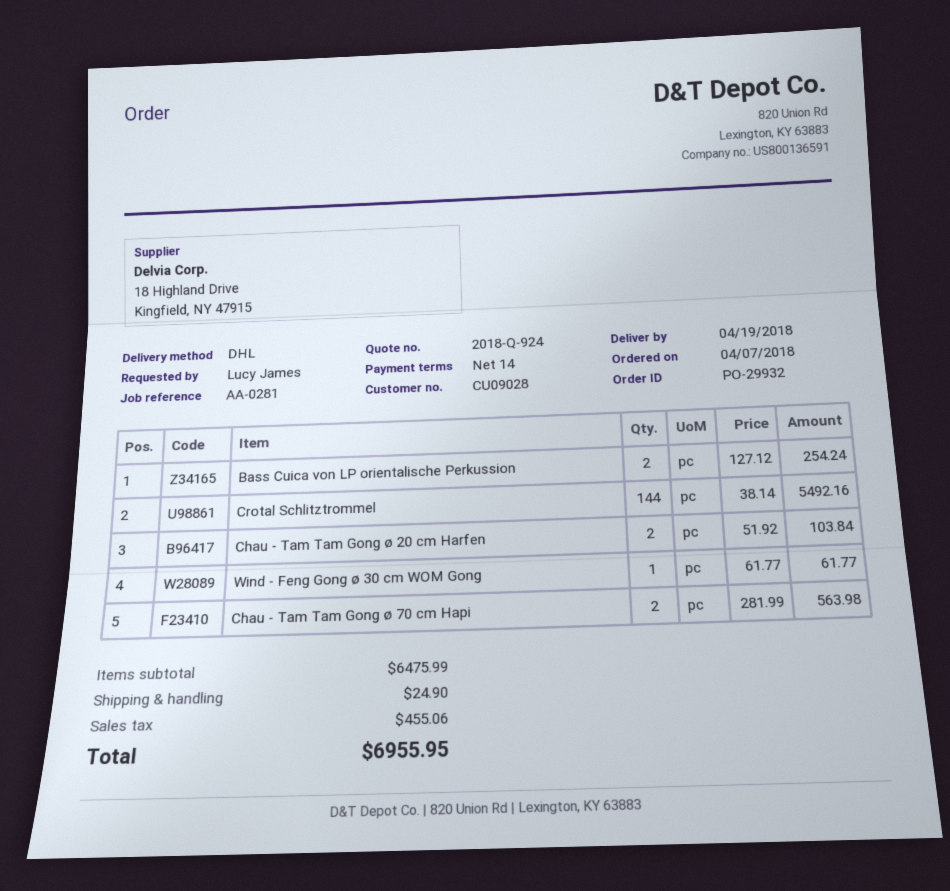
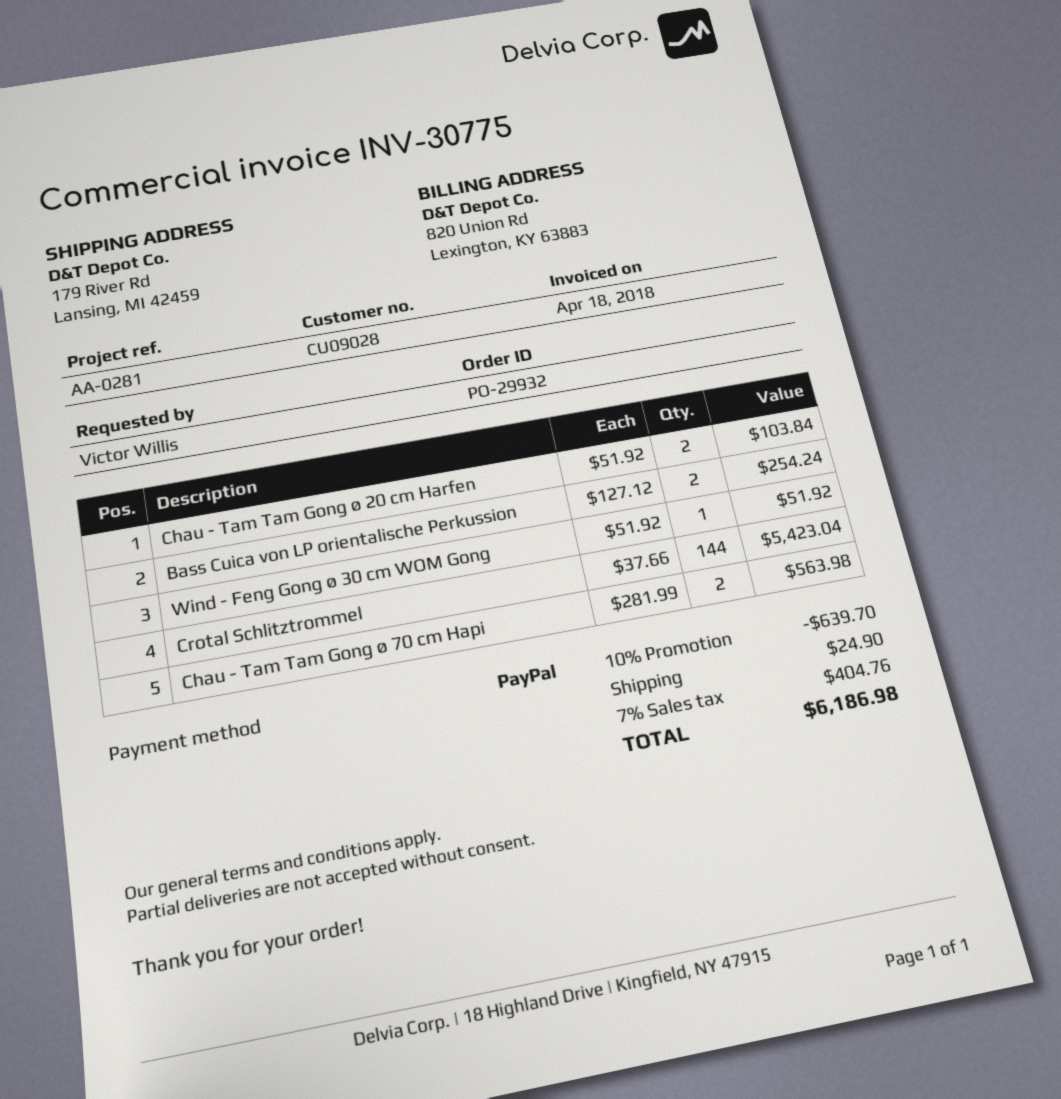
ordered by: Lucy James -> Victor Willis
Crotal Schlitztrommel: 144 x 38.14 = 5492.16 -> 144 x 37.66 = 5423.04
Wind - Feng Gong ø 30 cm WOM Gong: 1 x 61.77 = 61.77 -> 1 x 51.92 = 51.92
discount: none -> 10% = 639.70
tax: 455.06 -> 404.76
total: 6955.95 -> 6186.98

